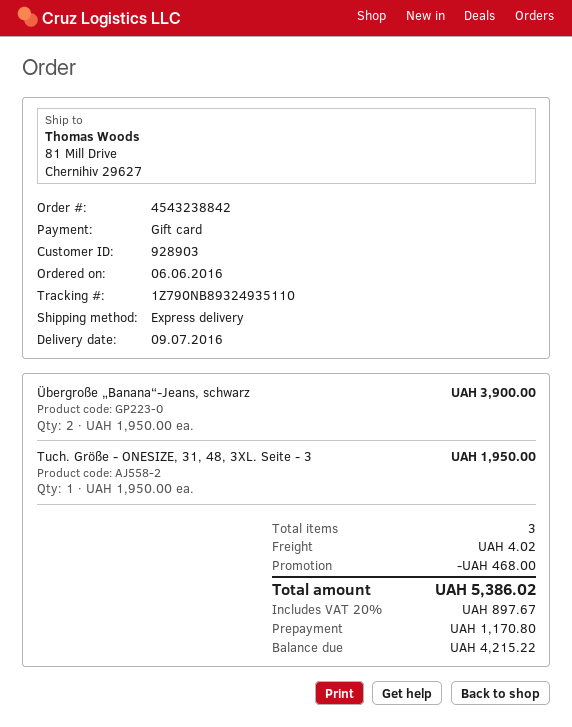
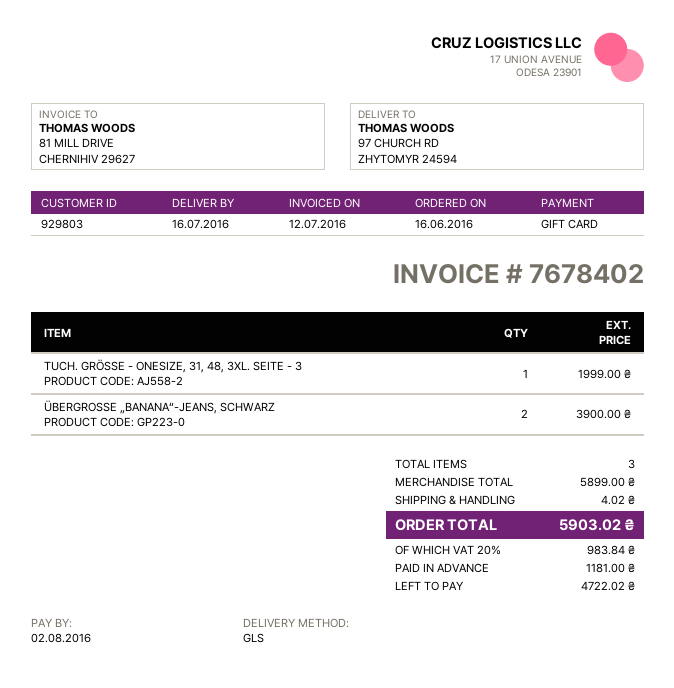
order date: 2016-06-06 -> 2016-06-16
delivery date: 2016-07-09 -> 2016-07-16
customer number: 928903 -> 929803
shipping method: express -> GLS
ship to: 81 Mill Drive, Chernihiv 29627 -> 97 CHURCH RD, ZHYTOMYR 24594
Tuch. Größe - ONESIZE, 31, 48, 3XL. Seite - 3: 1 for 1950.00 -> 1 for 1999.00
discount: 468.00 -> none
tax: 20% = 897.67 -> 20% = 983.84
total: 5386.02 -> 5903.02
deposit: 1170.80 -> 1181.00
balance: 4215.22 -> 4722.02

